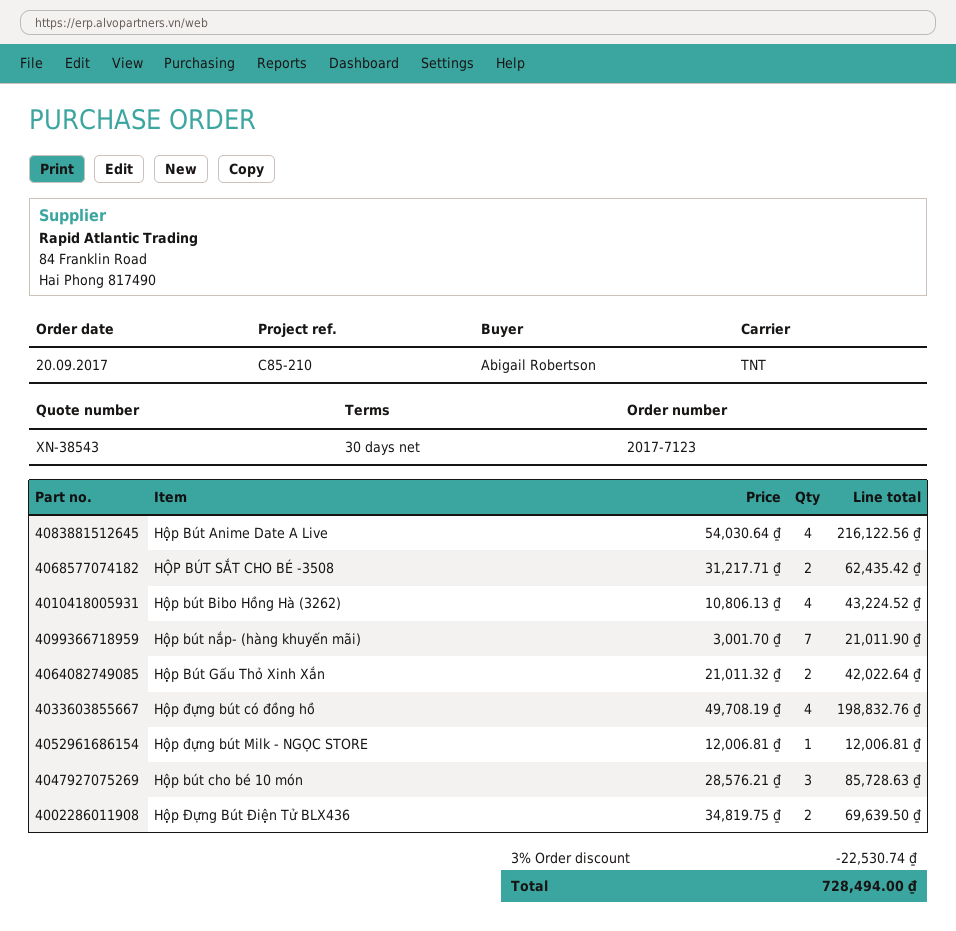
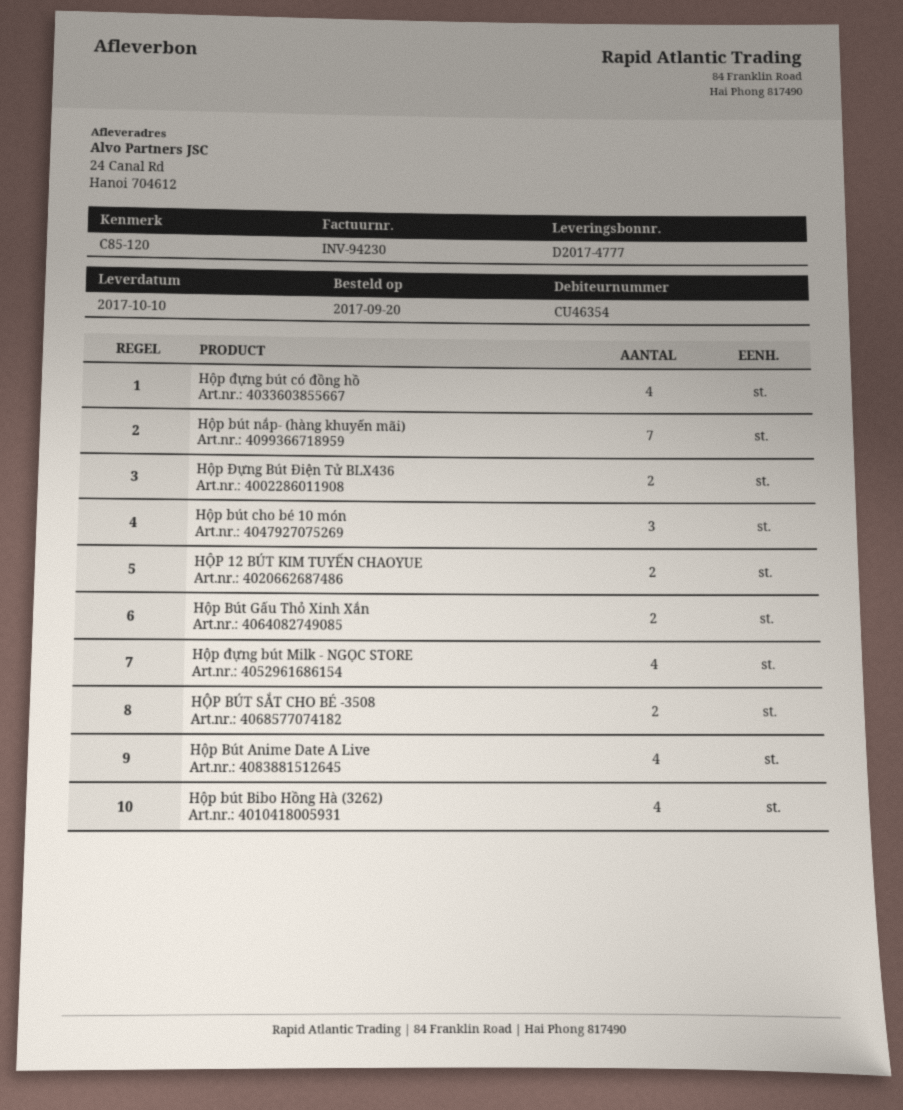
reference: C85-210 -> C85-120
Hộp đựng bút Milk - NGỌC STORE: 1 -> 4
HỘP 12 BÚT KIM TUYẾN CHAOYUE: none -> 2

